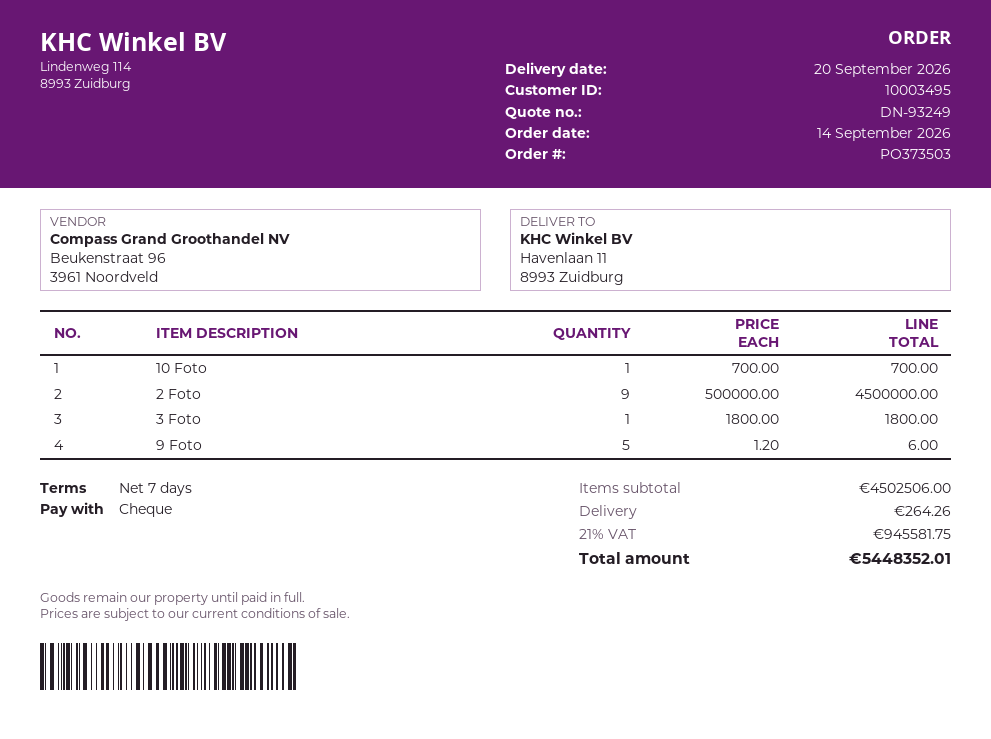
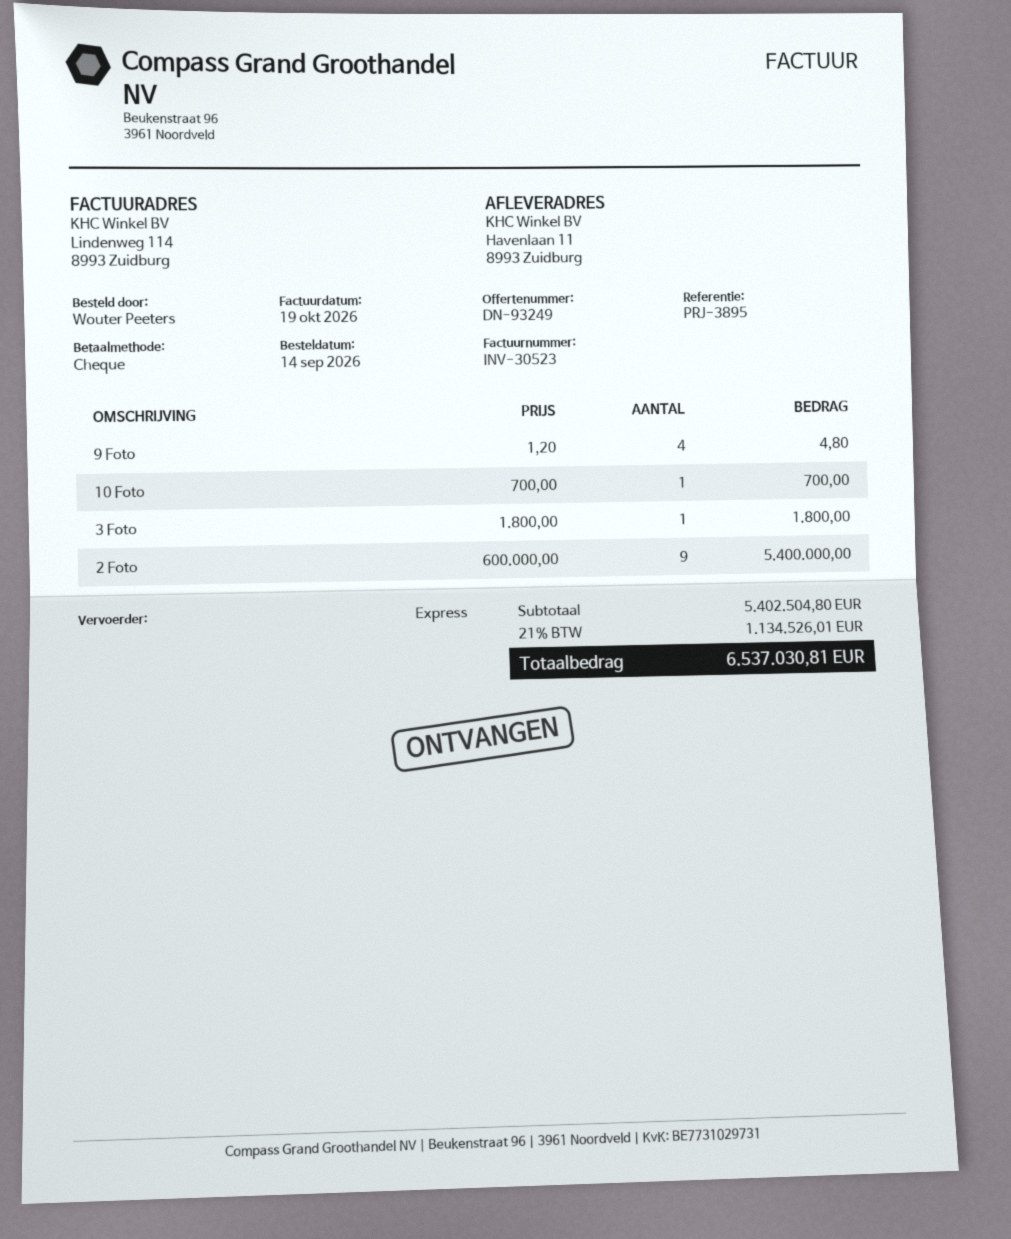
2 Foto: 9 x 500000.00 = 4500000.00 -> 9 x 600000.00 = 5400000.00
9 Foto: 5 x 1.20 = 6.00 -> 4 x 1.20 = 4.80
subtotal: 4502506.00 -> 5402504.80
shipping: 264.26 -> none
tax: 21% = 945581.75 -> 21% = 1134526.01
total: 5448352.01 -> 6537030.81

